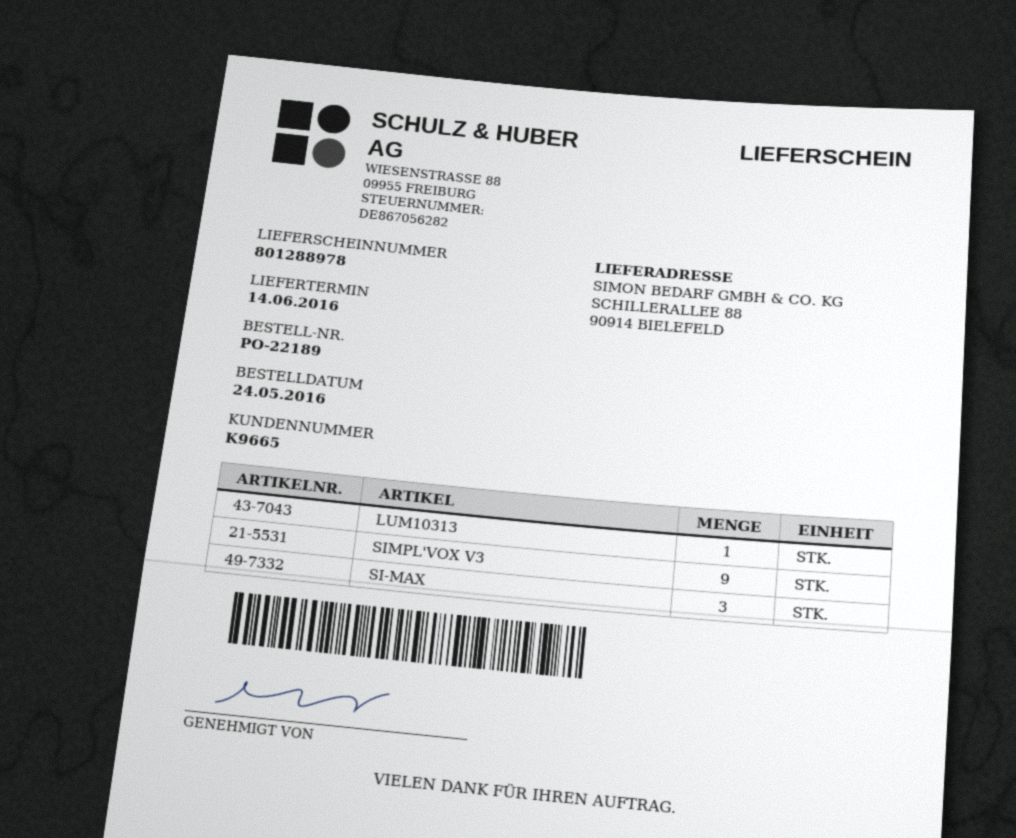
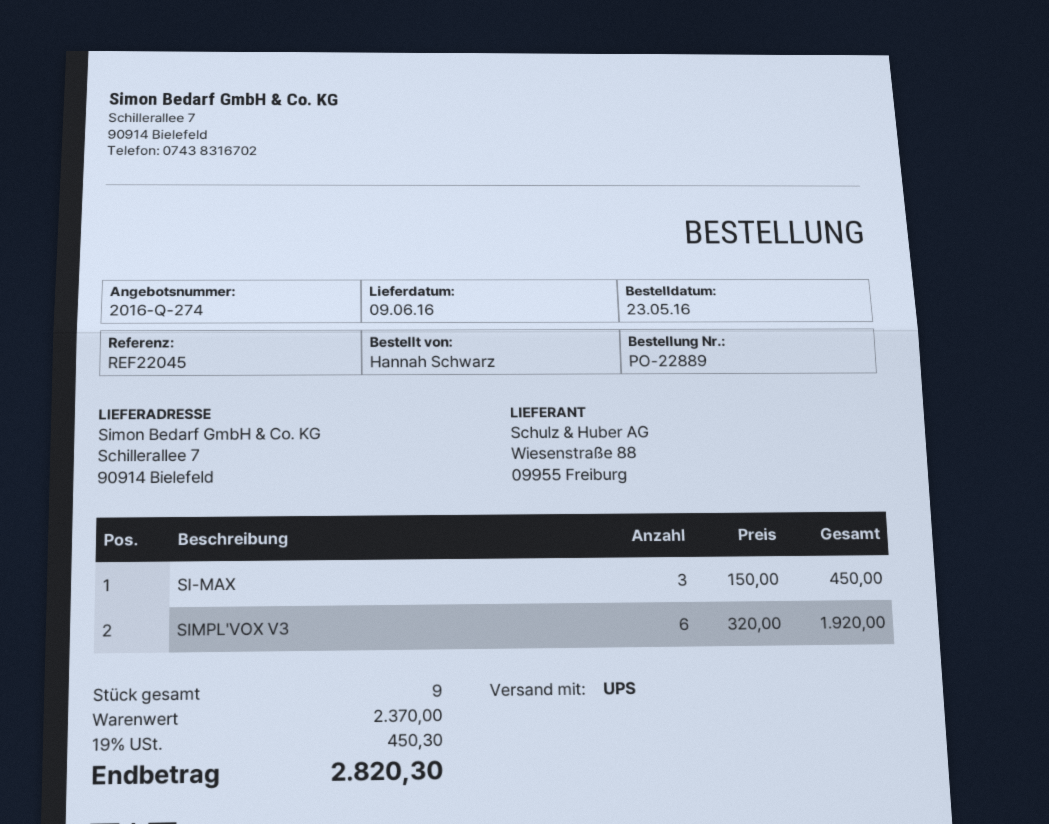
order number: PO-22189 -> PO-22889
order date: 2016-05-24 -> 2016-05-23
delivery date: 2016-06-14 -> 2016-06-09
ship to: SCHILLERALLEE 88, 90914 BIELEFELD -> Schillerallee 7, 90914 Bielefeld
LUM10313: 1 -> none
SIMPL'VOX V3: 9 -> 6

